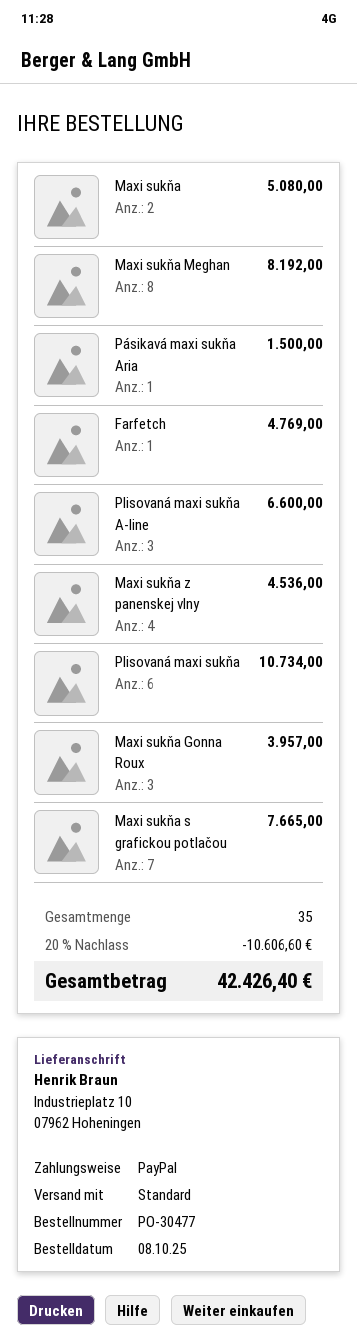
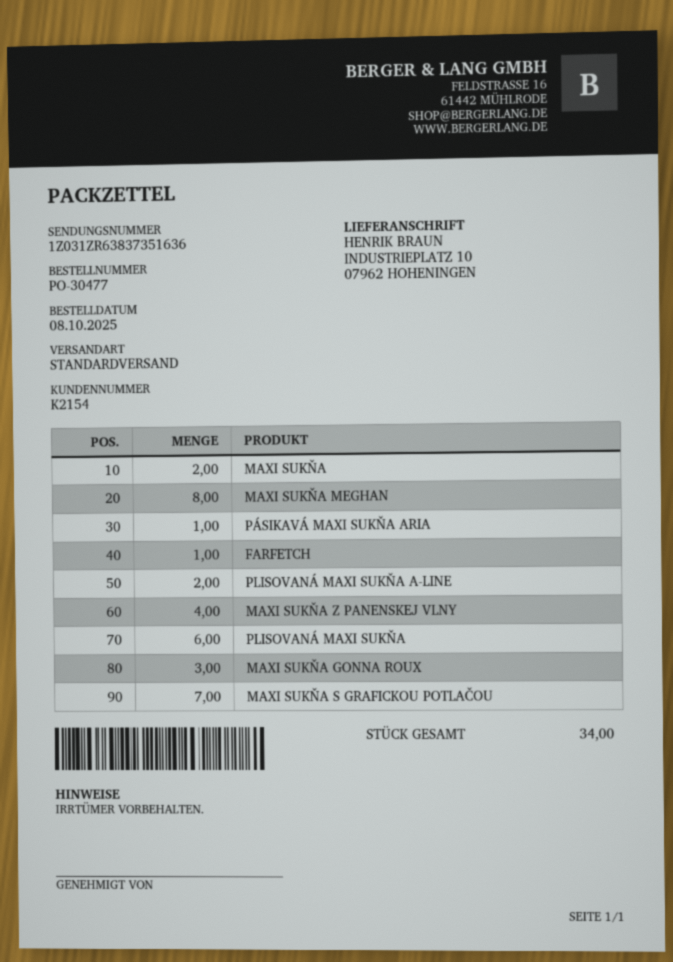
Plisovaná maxi sukňa A-line: 3 -> 2
total quantity: 35 -> 34

